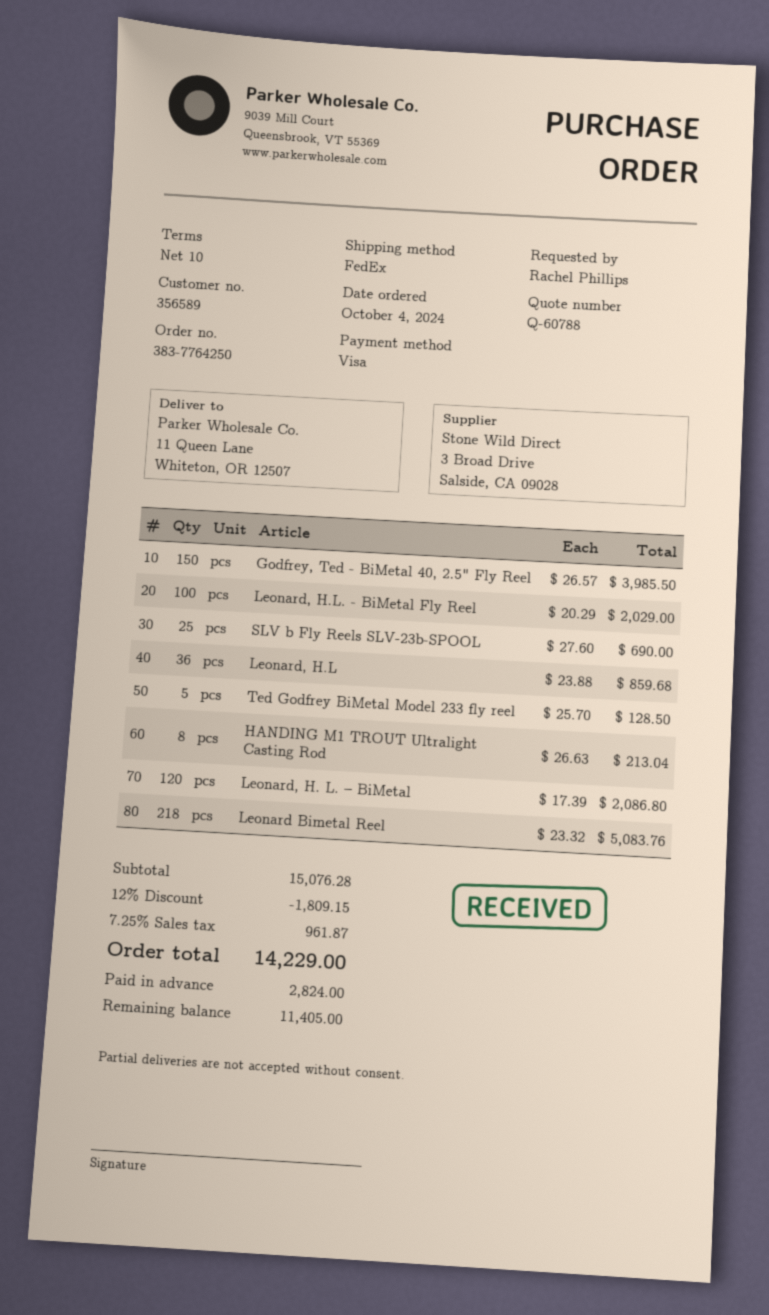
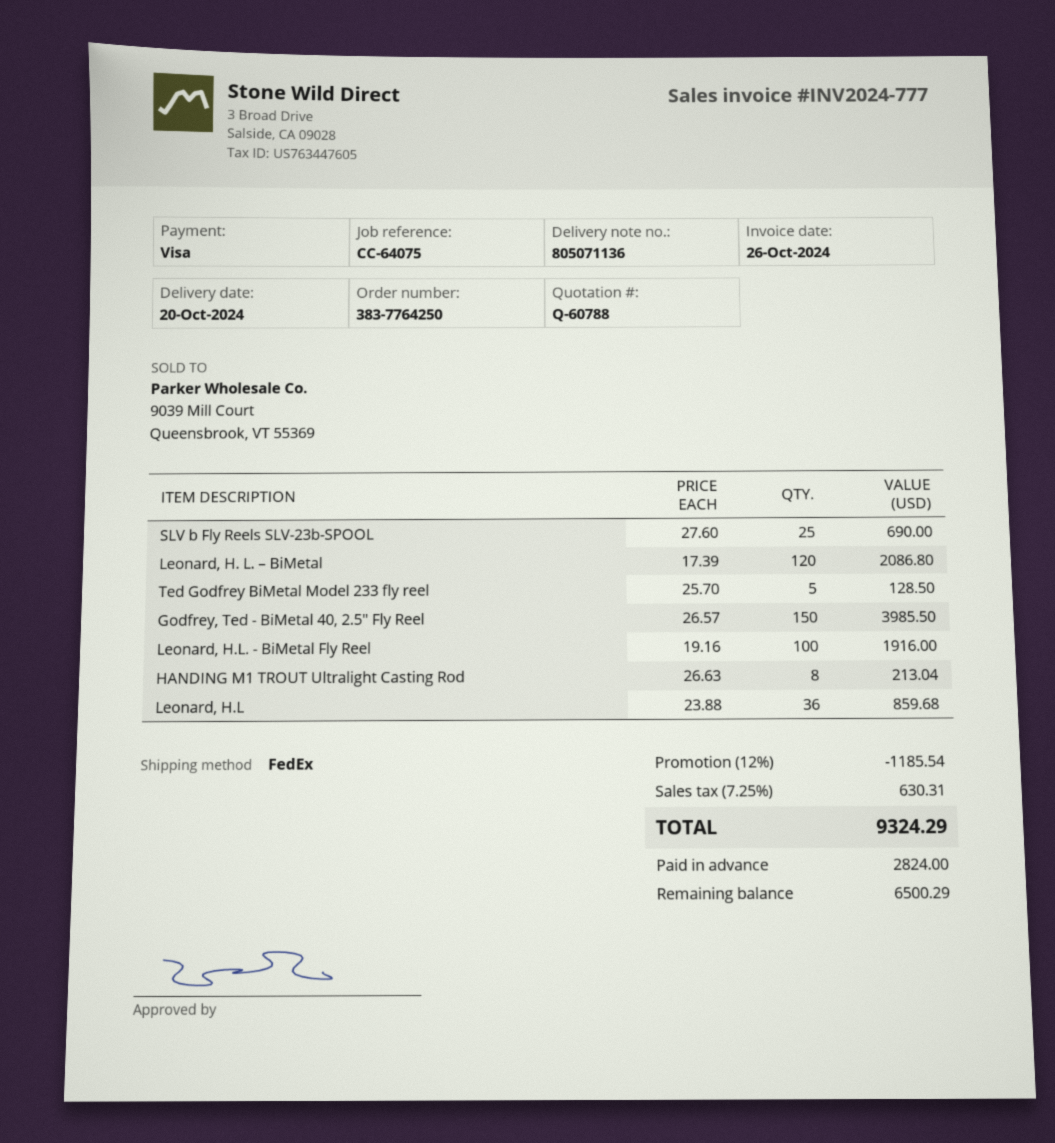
Leonard, H.L. - BiMetal Fly Reel: 100 x 20.29 = 2029.00 -> 100 x 19.16 = 1916.00
Leonard Bimetal Reel: 218 x 23.32 = 5083.76 -> none
discount: 12% = 1809.15 -> 12% = 1185.54
tax: 7.25% = 961.87 -> 7.25% = 630.31
total: 14229.00 -> 9324.29
balance: 11405.00 -> 6500.29

